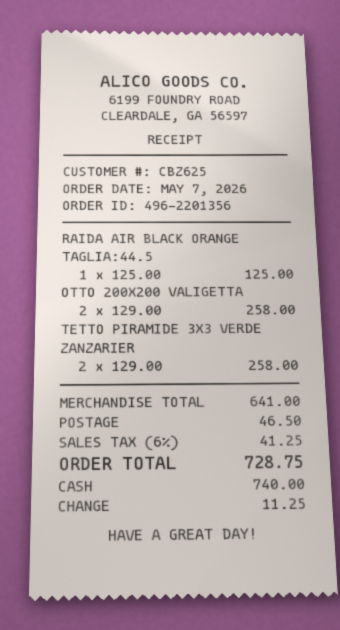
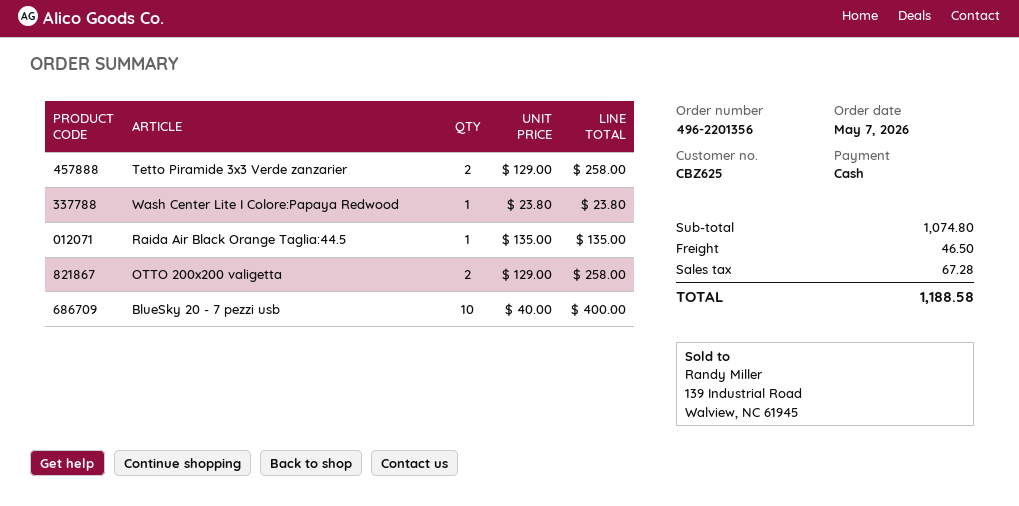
RAIDA AIR BLACK ORANGE TAGLIA:44.5: 1 x 125.00 = 125.00 -> 1 x 135.00 = 135.00
Wash Center Lite I Colore:Papaya Redwood: none -> 1 x 23.80 = 23.80
BlueSky 20 - 7 pezzi usb: none -> 10 x 40.00 = 400.00
subtotal: 641.00 -> 1074.80
tax: 41.25 -> 67.28
total: 728.75 -> 1188.58

